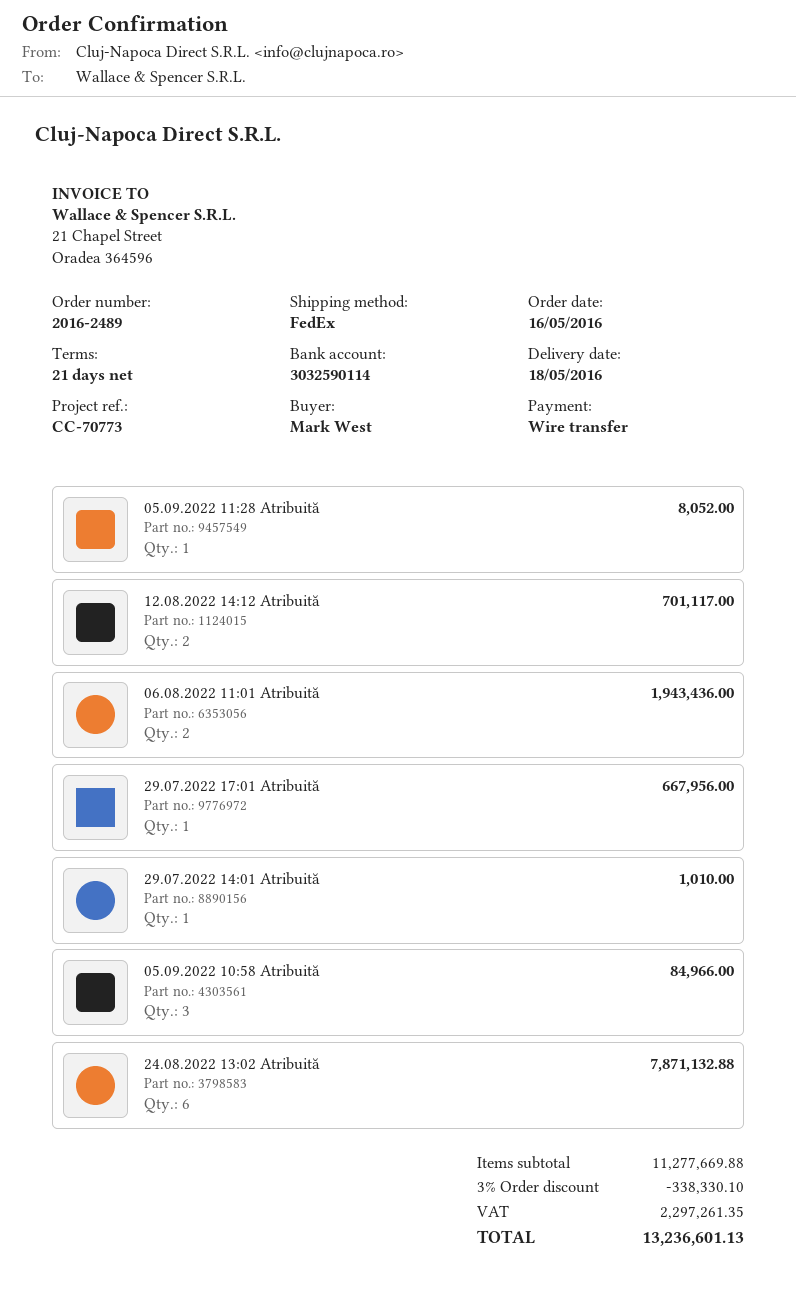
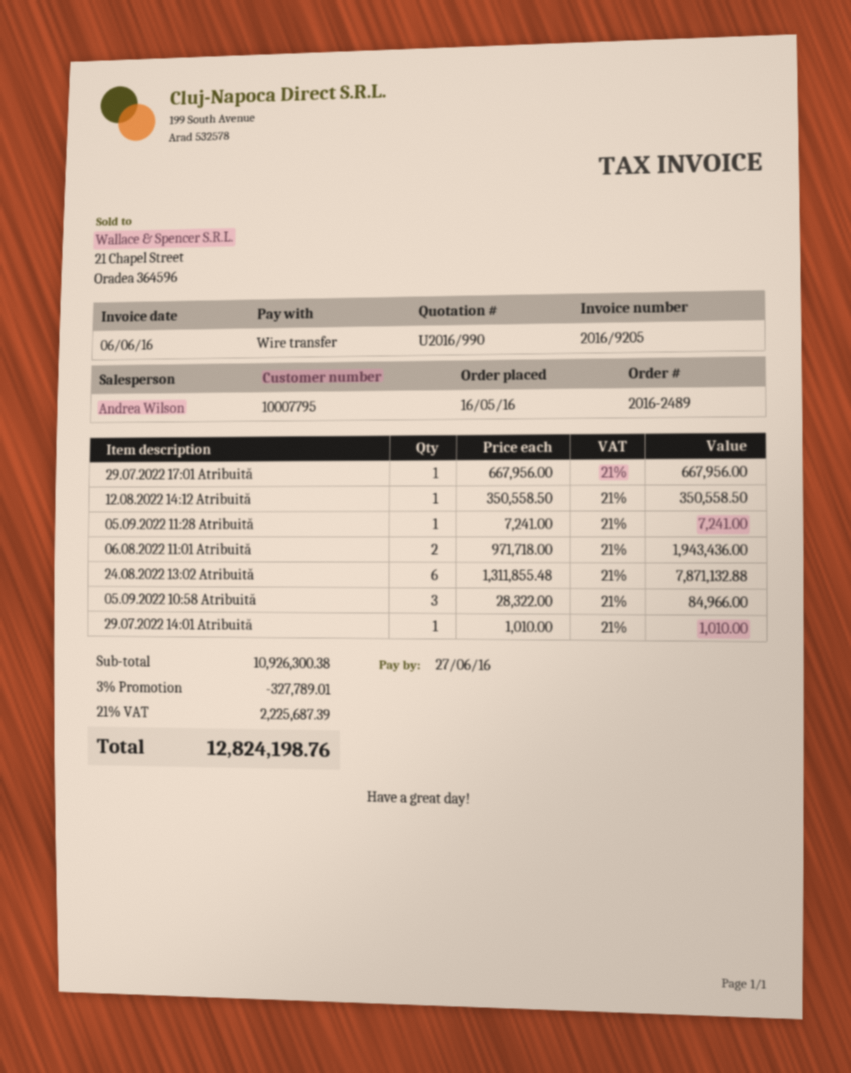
05.09.2022 11:28 Atribuită: 1 for 8052.00 -> 1 for 7241.00
12.08.2022 14:12 Atribuită: 2 for 701117.00 -> 1 for 350558.50
subtotal: 11277669.88 -> 10926300.38
discount: 3% = 338330.10 -> 3% = 327789.01
tax: 2297261.35 -> 2225687.39
total: 13236601.13 -> 12824198.76

